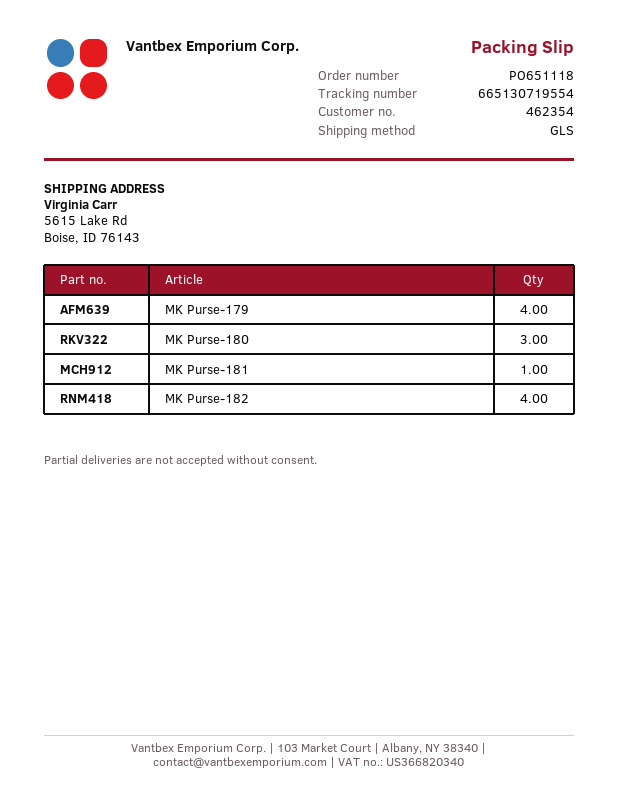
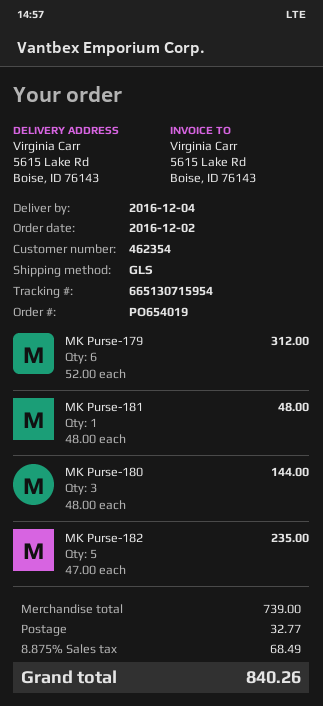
order number: PO651118 -> PO654019
tracking number: 665130719554 -> 665130715954
MK Purse-179: 4 -> 6
MK Purse-182: 4 -> 5

